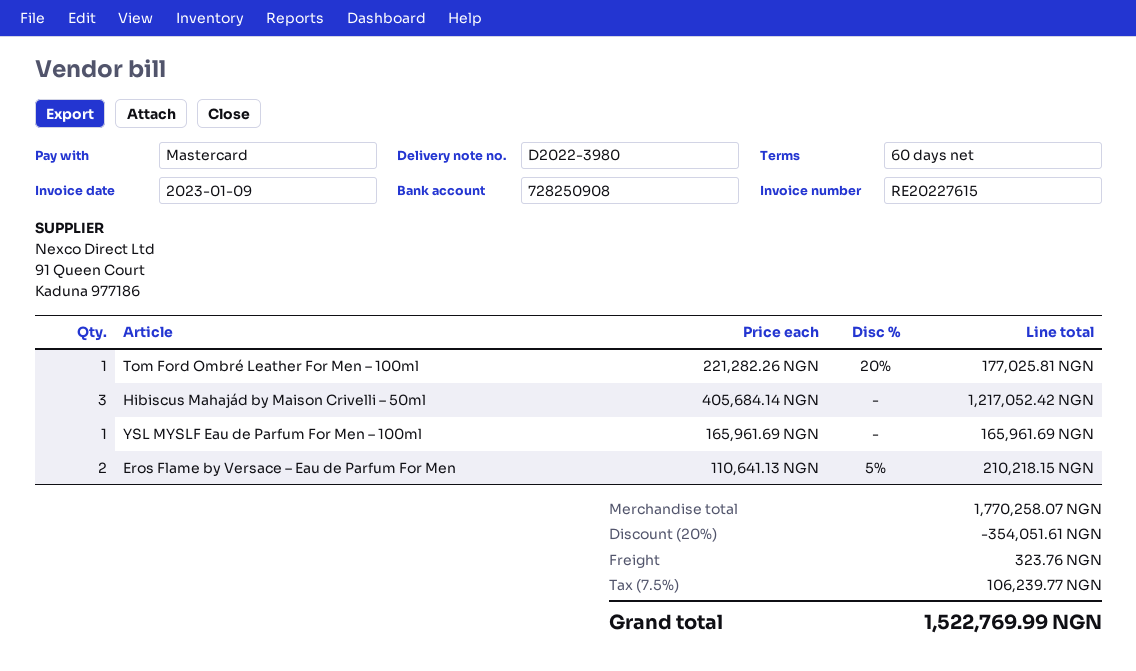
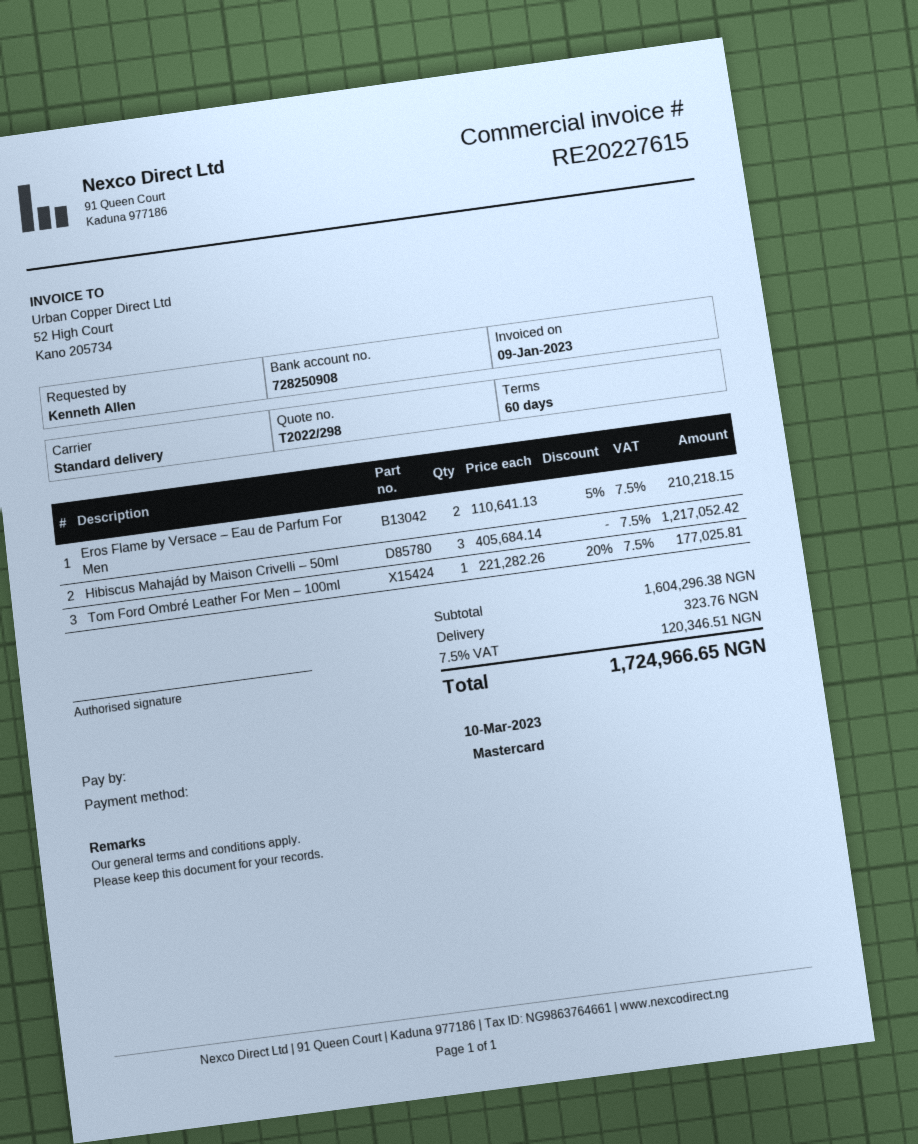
YSL MYSLF Eau de Parfum For Men – 100ml: 1 x 165961.69 = 165961.69 -> none
subtotal: 1770258.07 -> 1604296.38
discount: 20% = 354051.61 -> none
tax: 7.5% = 106239.77 -> 7.5% = 120346.51
total: 1522769.99 -> 1724966.65

